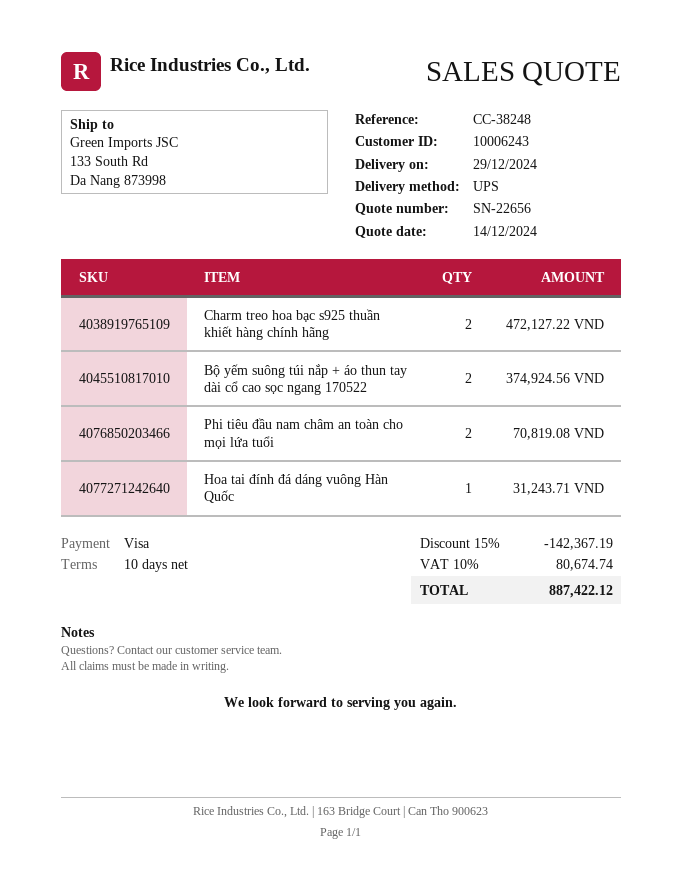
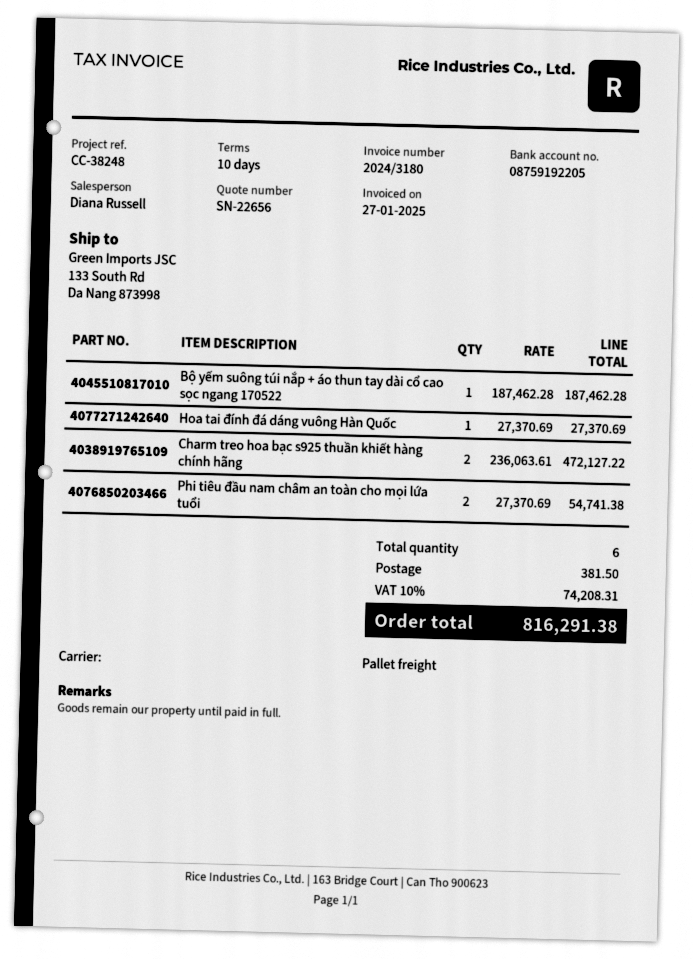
shipping method: UPS -> pallet freight
Bộ yếm suông túi nắp + áo thun tay dài cổ cao sọc ngang 170522: 2 for 374924.56 -> 1 for 187462.28
Phi tiêu đầu nam châm an toàn cho mọi lứa tuổi: 2 for 70819.08 -> 2 for 54741.38
Hoa tai đính đá dáng vuông Hàn Quốc: 1 for 31243.71 -> 1 for 27370.69
discount: 15% = 142367.19 -> none
shipping: none -> 381.50
tax: 10% = 80674.74 -> 10% = 74208.31
total: 887422.12 -> 816291.38

